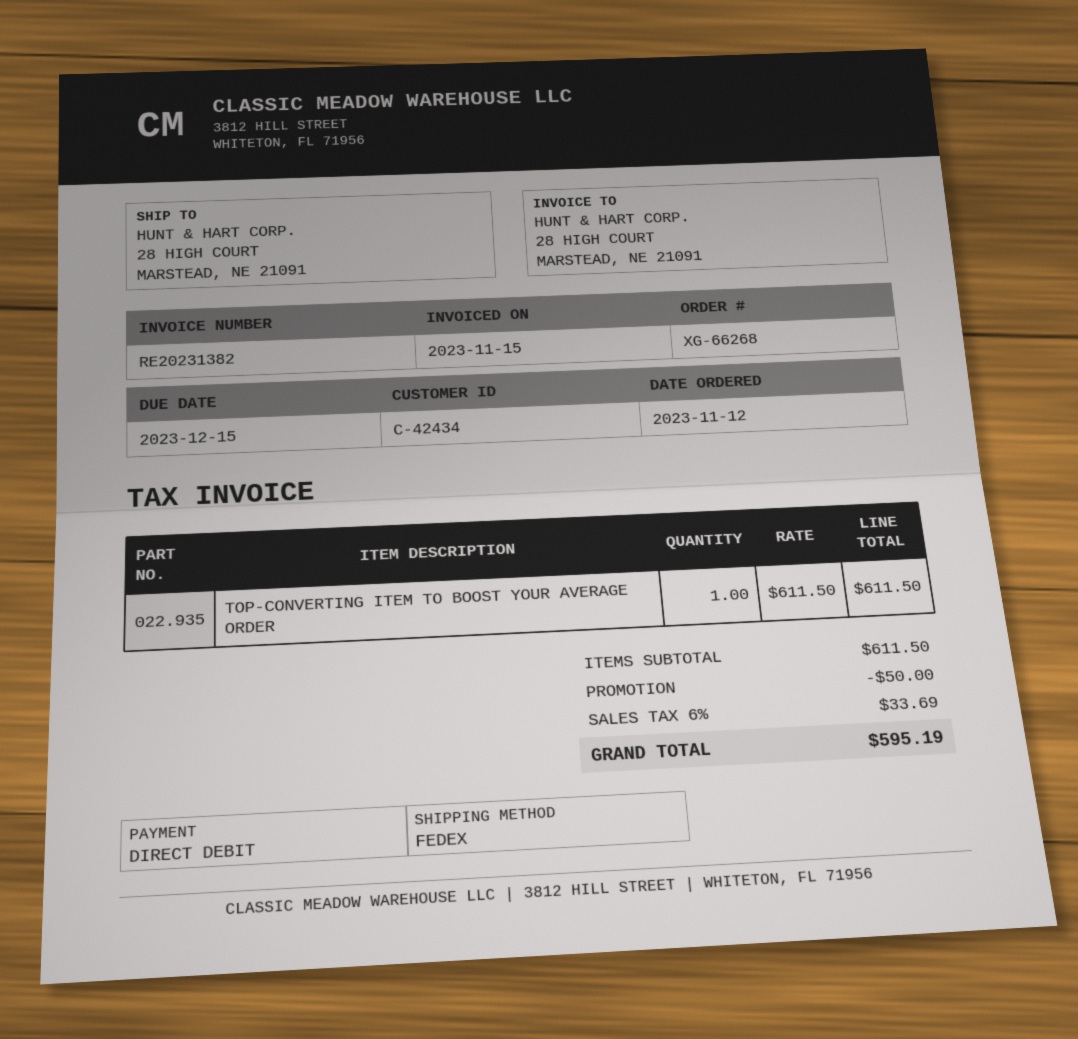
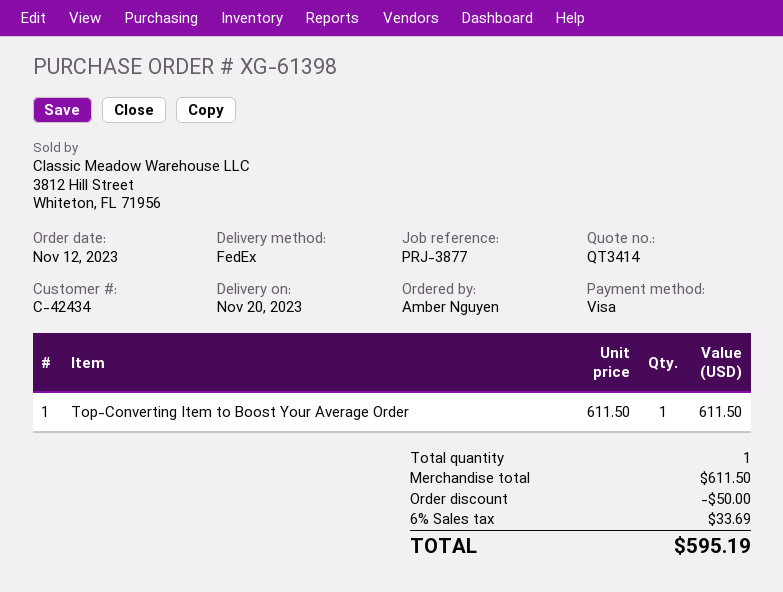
order number: XG-66268 -> XG-61398
payment method: direct debit -> Visa

